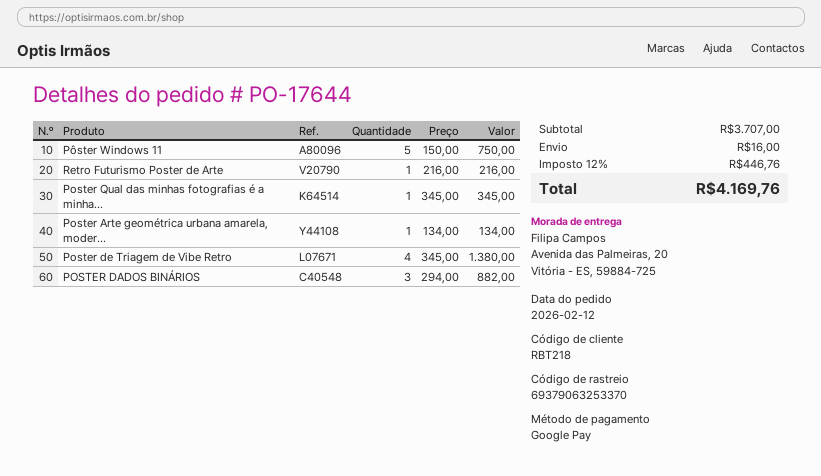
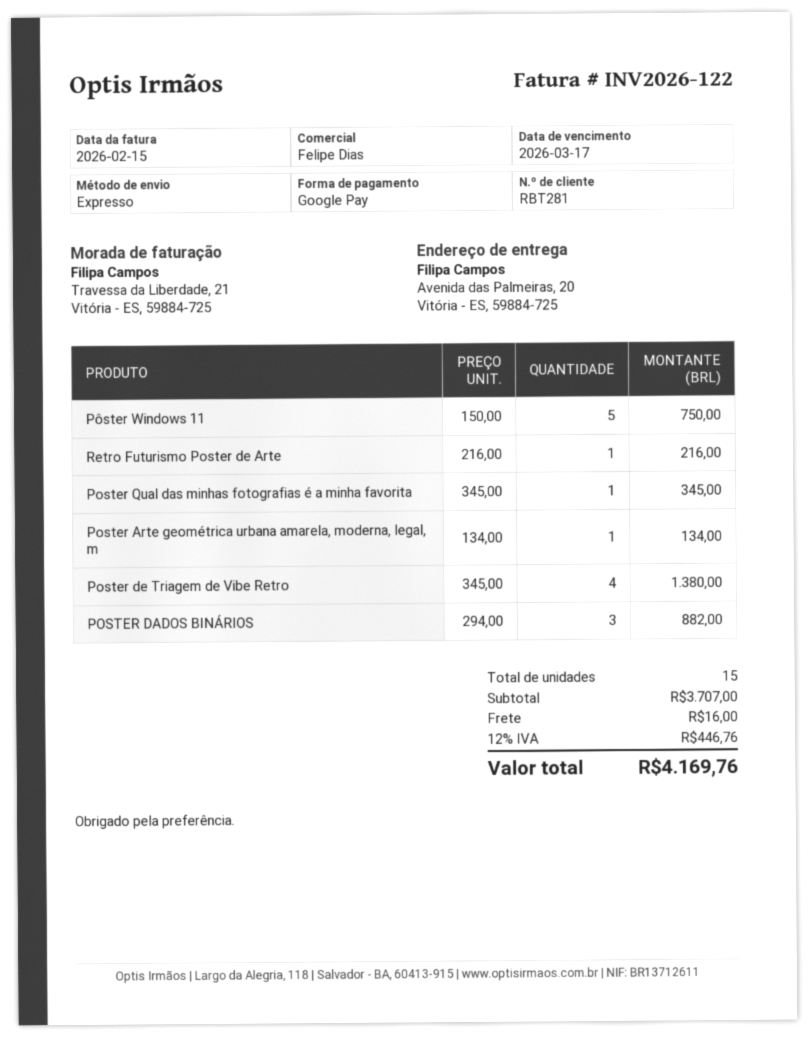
customer number: RBT218 -> RBT281

